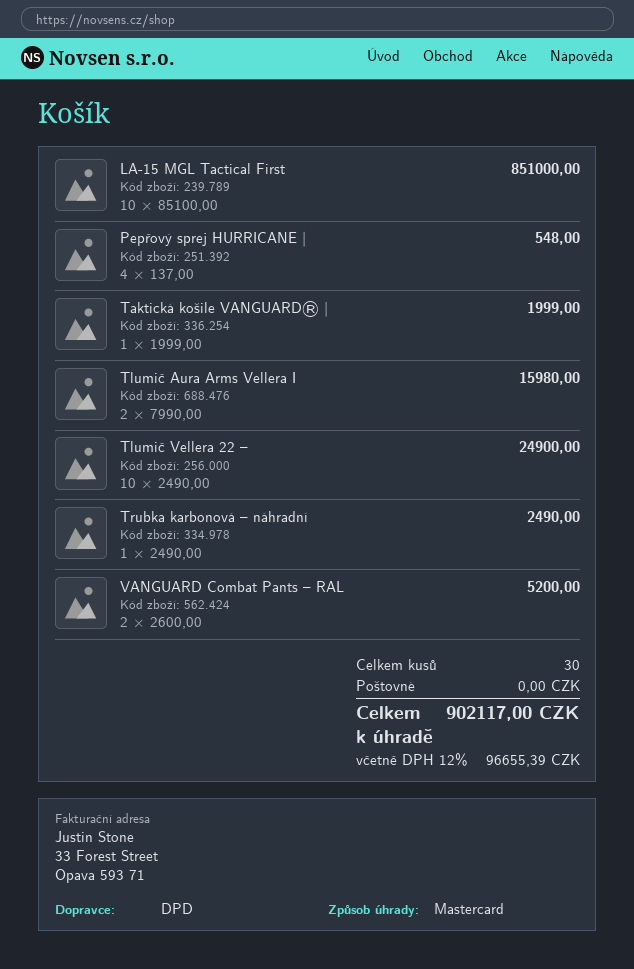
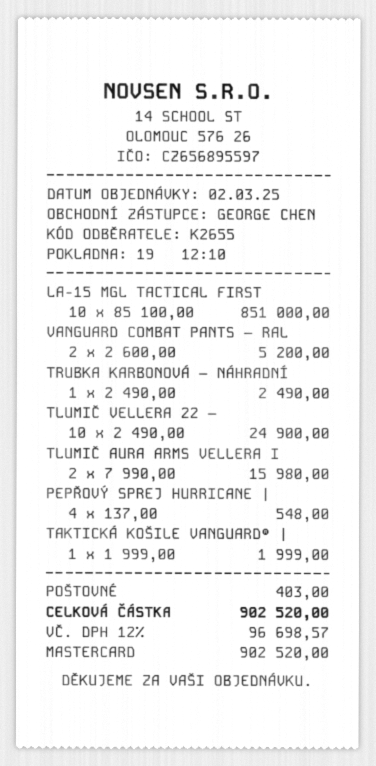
shipping: 0.00 -> 403.00
tax: 12% = 96655.39 -> 12% = 96698.57
total: 902117.00 -> 902520.00

